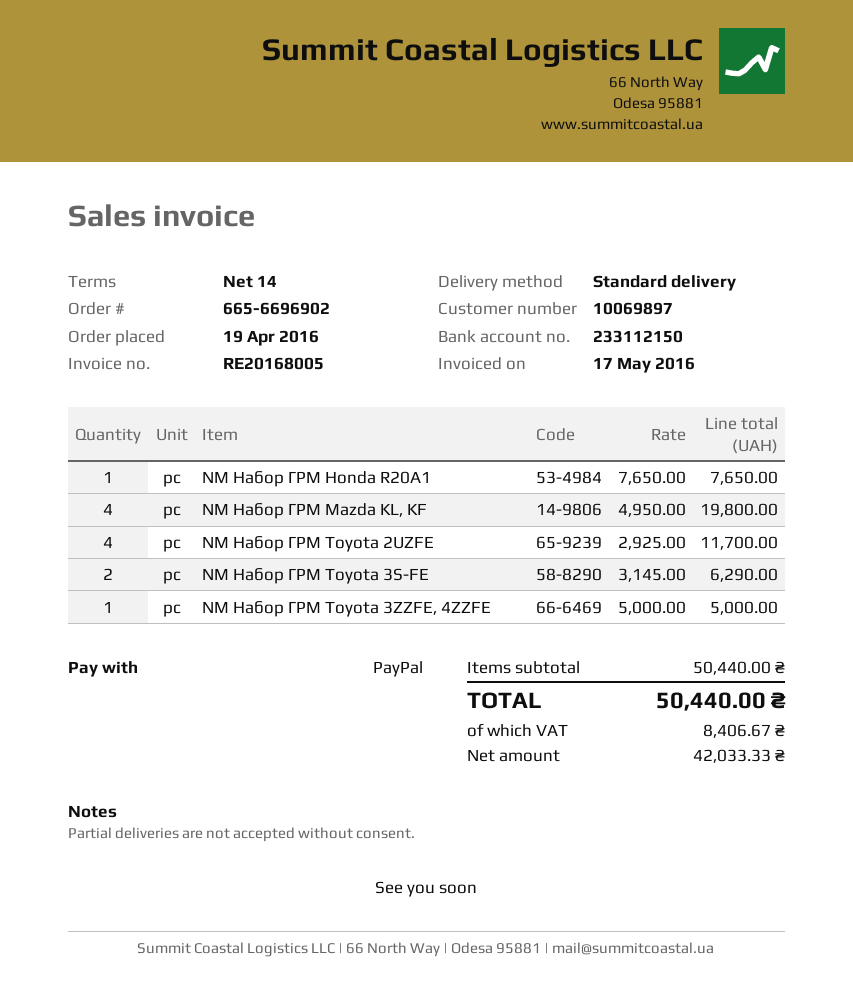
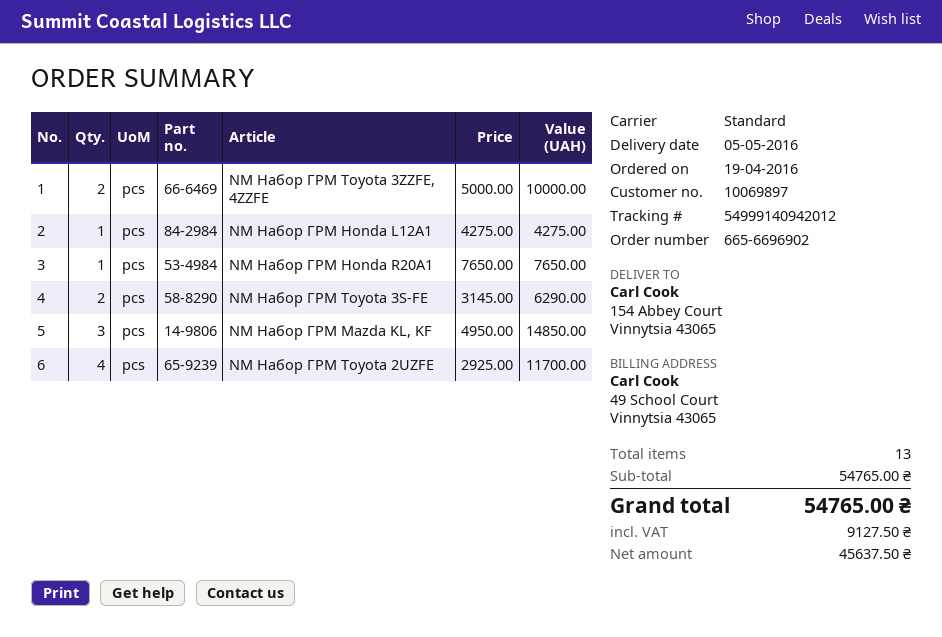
NM Набор ГРМ Mazda KL, KF: 4 x 4950.00 = 19800.00 -> 3 x 4950.00 = 14850.00
NM Набор ГРМ Toyota 3ZZFE, 4ZZFE: 1 x 5000.00 = 5000.00 -> 2 x 5000.00 = 10000.00
NM Набор ГРМ Honda L12A1: none -> 1 x 4275.00 = 4275.00
subtotal: 50440.00 -> 54765.00
net: 42033.33 -> 45637.50
tax: 8406.67 -> 9127.50
total: 50440.00 -> 54765.00

